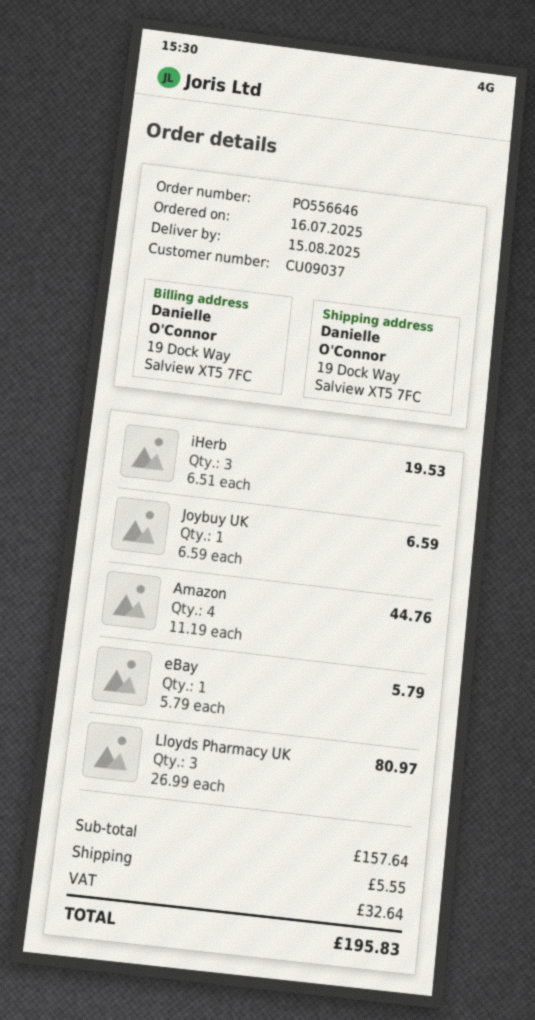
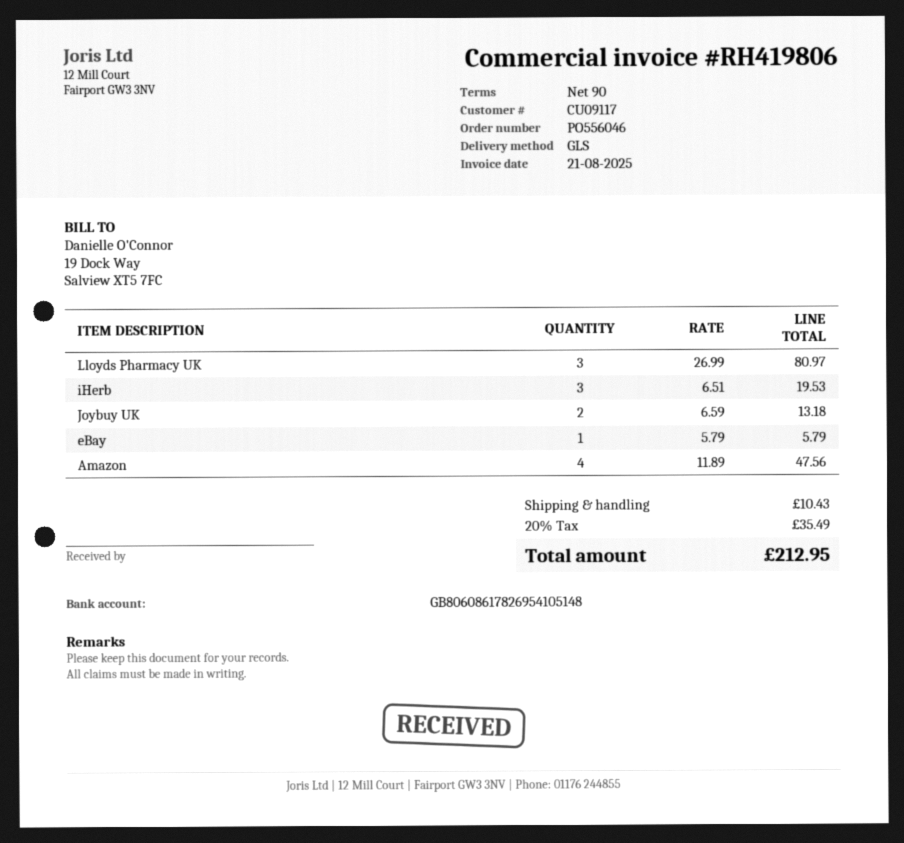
order number: PO556646 -> PO556046
customer number: CU09037 -> CU09117
Joybuy UK: 1 x 6.59 = 6.59 -> 2 x 6.59 = 13.18
Amazon: 4 x 11.19 = 44.76 -> 4 x 11.89 = 47.56
shipping: 5.55 -> 10.43
tax: 32.64 -> 35.49
total: 195.83 -> 212.95

